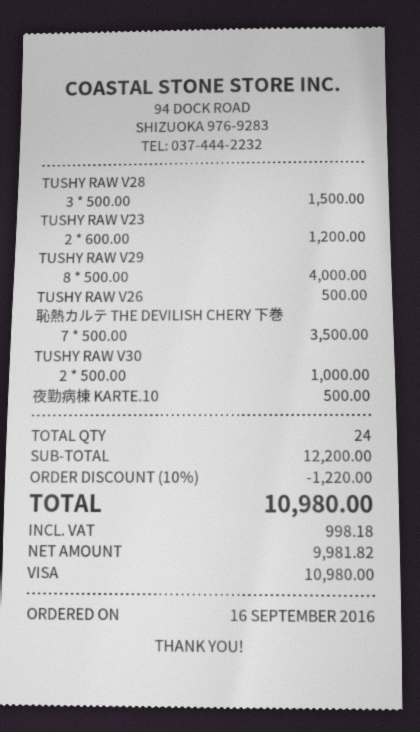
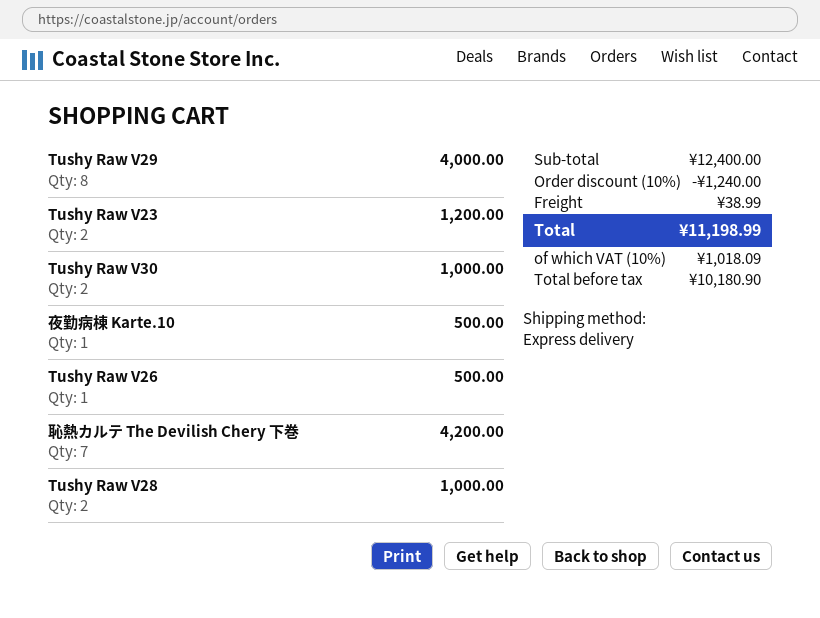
TUSHY RAW V28: 3 for 1500.00 -> 2 for 1000.00
恥熱カルテ THE DEVILISH CHERY 下巻: 7 for 3500.00 -> 7 for 4200.00
subtotal: 12200.00 -> 12400.00
discount: 10% = 1220.00 -> 10% = 1240.00
shipping: none -> 38.99
net: 9981.82 -> 10180.90
tax: 998.18 -> 1018.09
total: 10980.00 -> 11198.99

